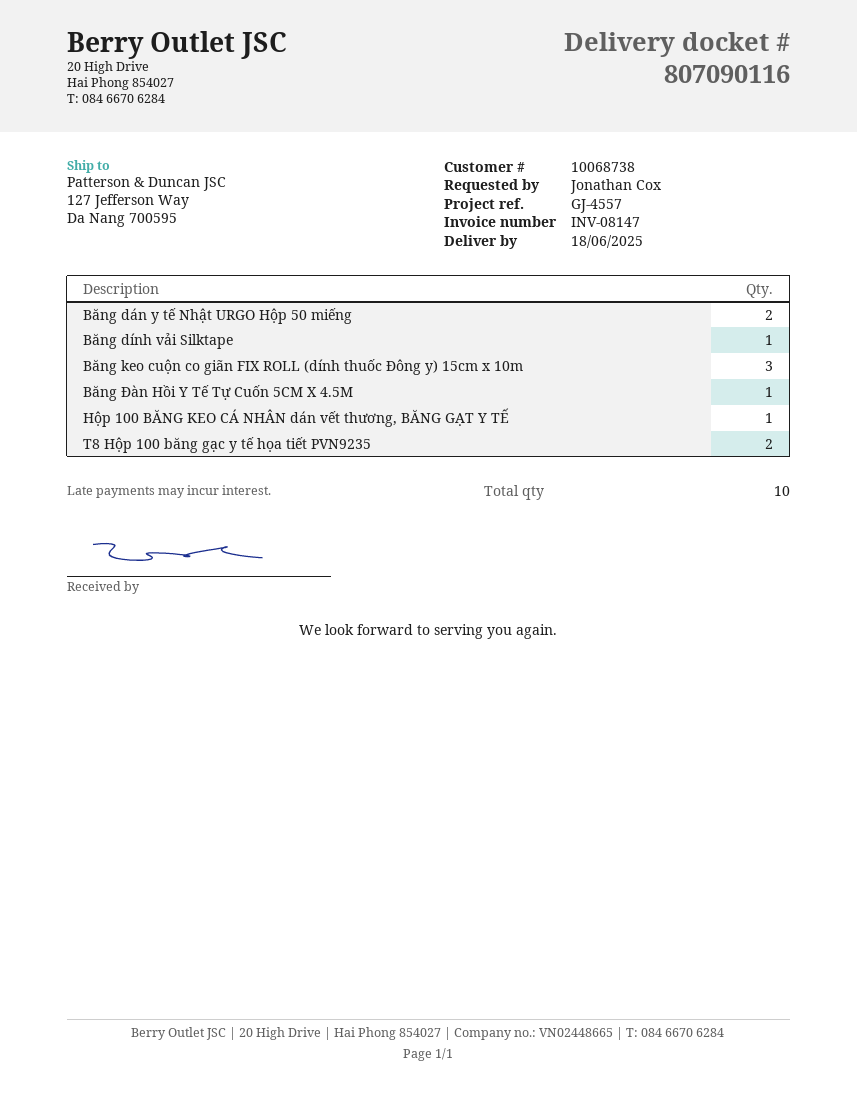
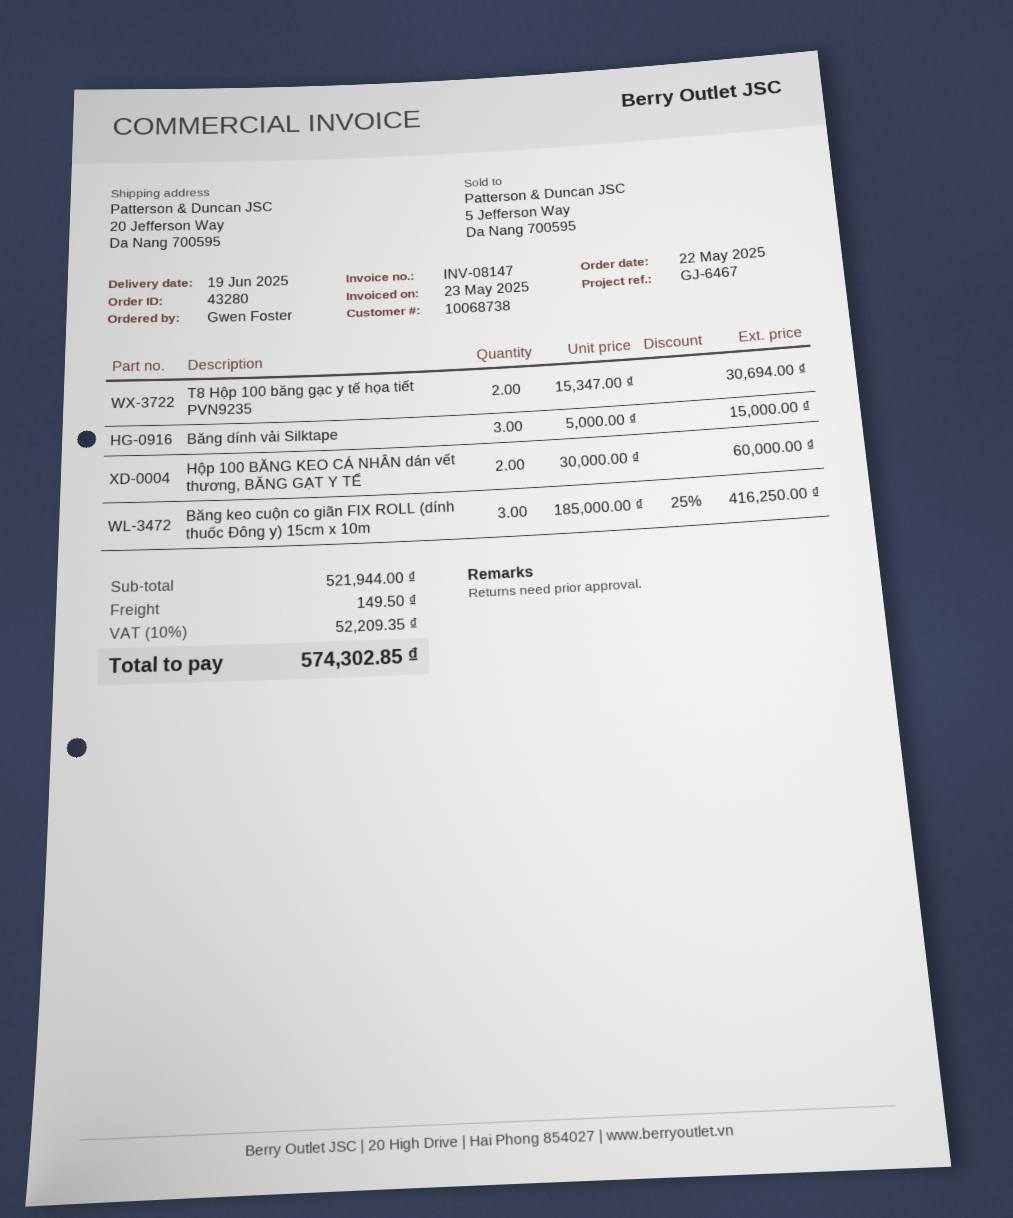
delivery date: 2025-06-18 -> 2025-06-19
reference: GJ-4557 -> GJ-6467
ordered by: Jonathan Cox -> Gwen Foster
ship to: 127 Jefferson Way, Da Nang 700595 -> 20 Jefferson Way, Da Nang 700595
Băng dán y tế Nhật URGO Hộp 50 miếng: 2 -> none
Băng dính vải Silktape: 1 -> 3
Băng Đàn Hồi Y Tế Tự Cuốn 5CM X 4.5M: 1 -> none
Hộp 100 BĂNG KEO CÁ NHÂN dán vết thương, BĂNG GẠT Y TẾ: 1 -> 2

